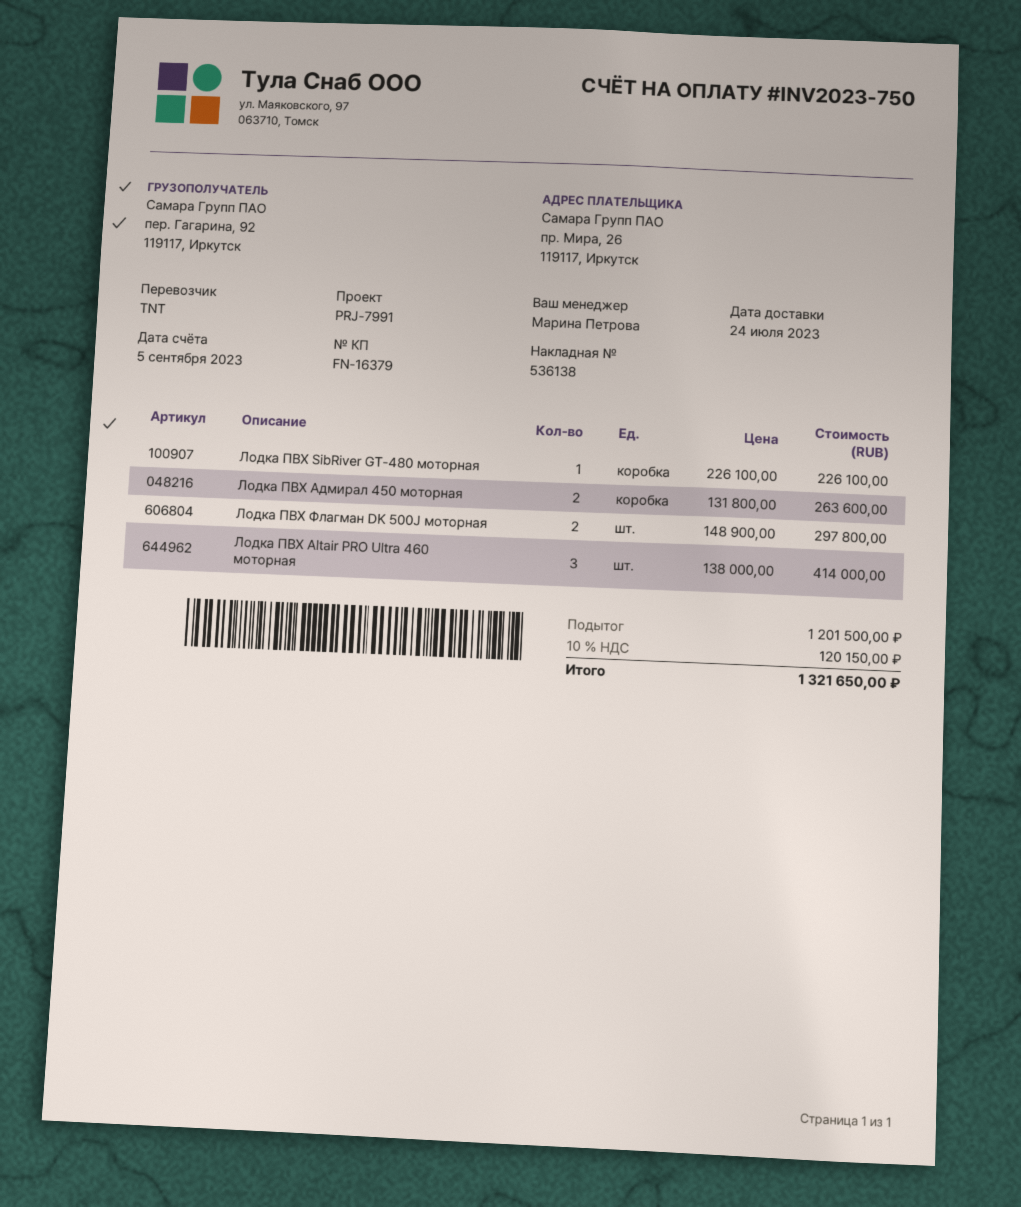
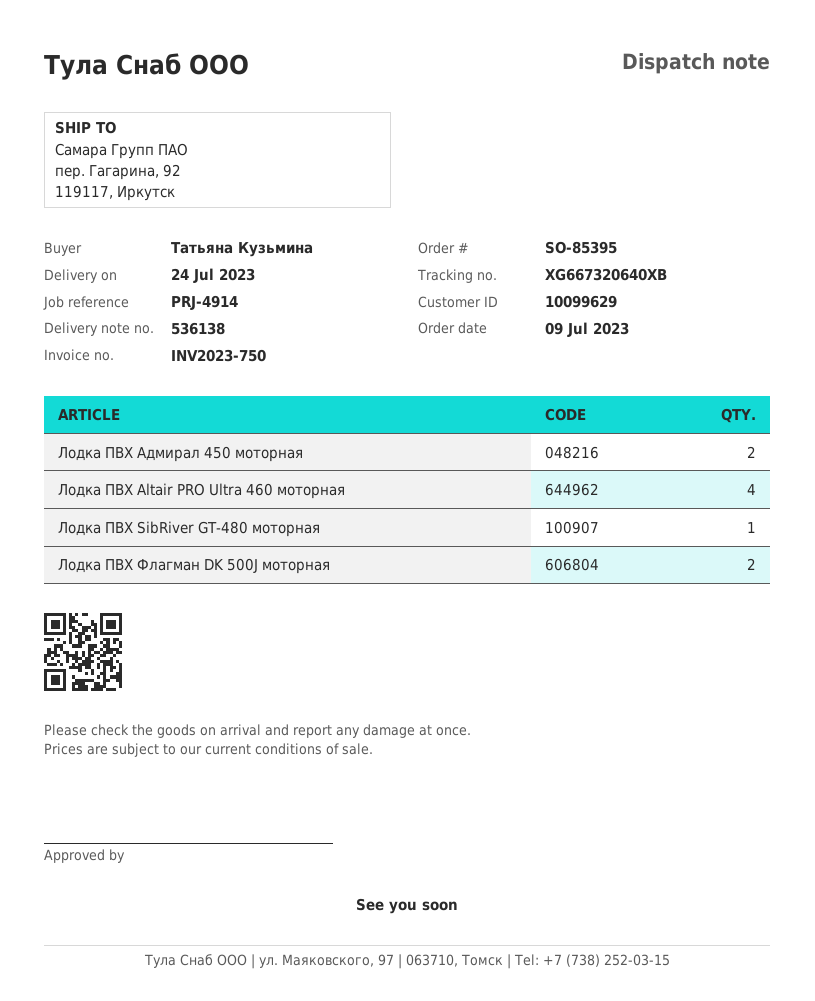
reference: PRJ-7991 -> PRJ-4914
Лодка ПВХ Altair PRO Ultra 460 моторная: 3 -> 4

